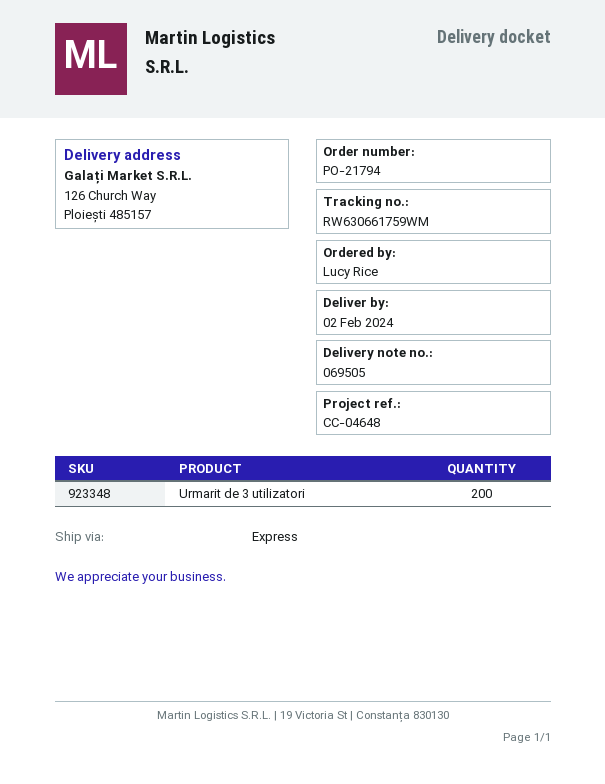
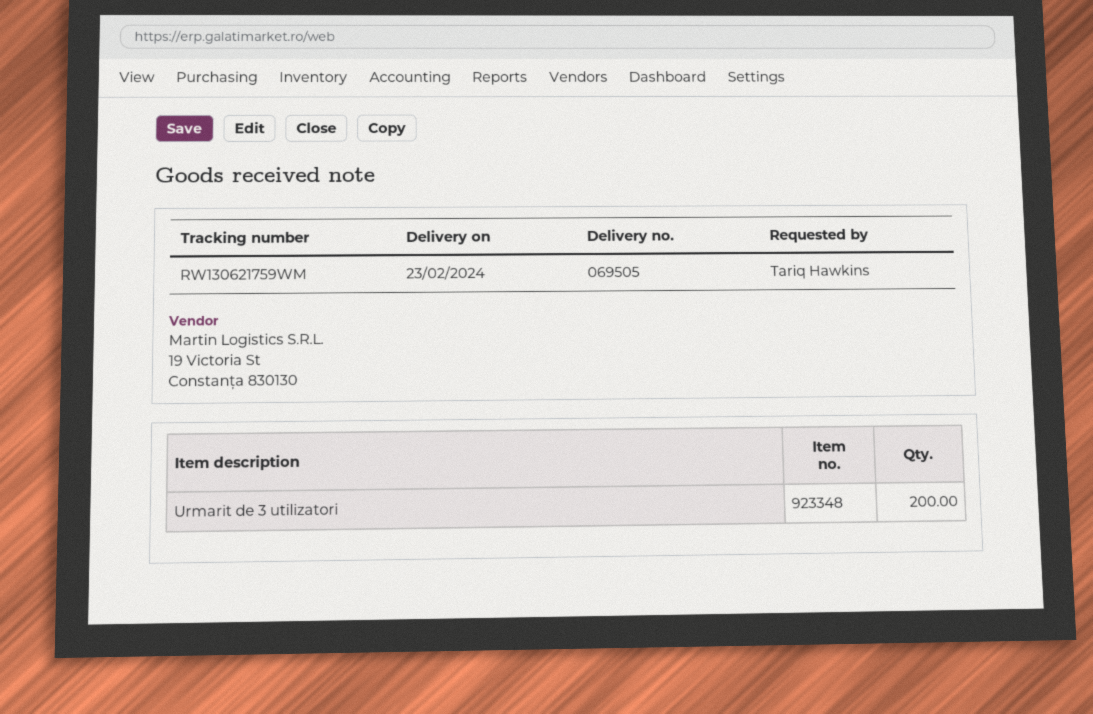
delivery date: 2024-02-02 -> 2024-02-23
ordered by: Lucy Rice -> Tariq Hawkins
tracking number: RW630661759WM -> RW130621759WM

